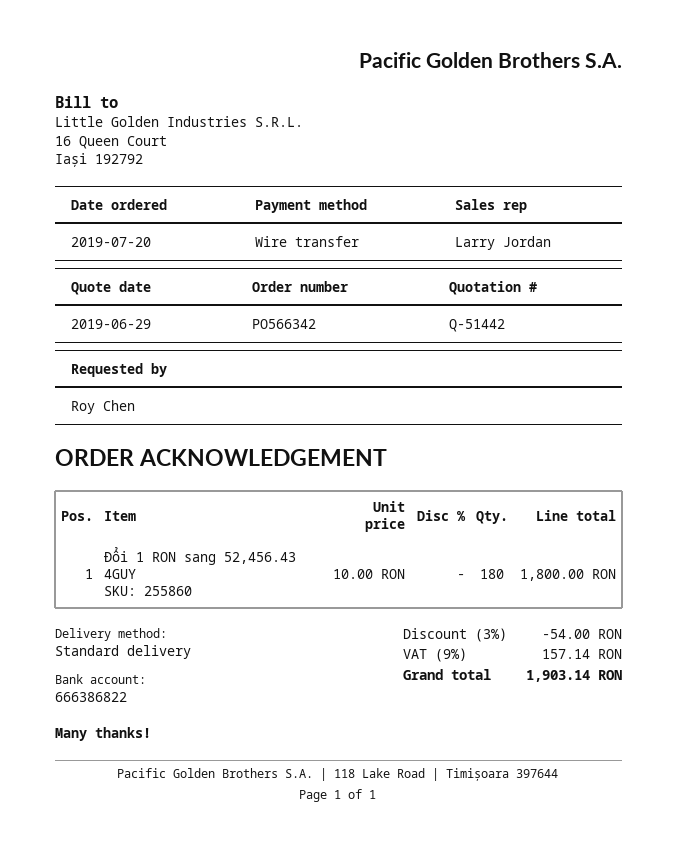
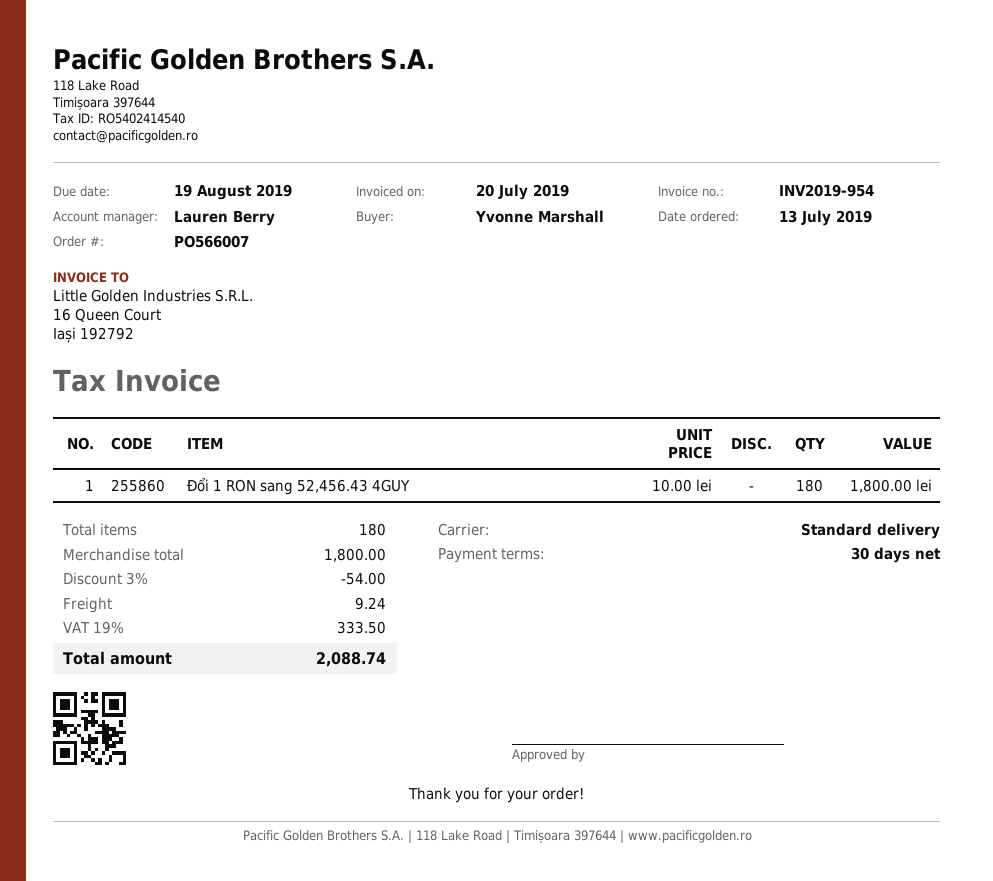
order number: PO566342 -> PO566007
order date: 2019-07-20 -> 2019-07-13
ordered by: Roy Chen -> Yvonne Marshall
sales rep: Larry Jordan -> Lauren Berry
shipping: none -> 9.24
tax: 9% = 157.14 -> 19% = 333.50
total: 1903.14 -> 2088.74

